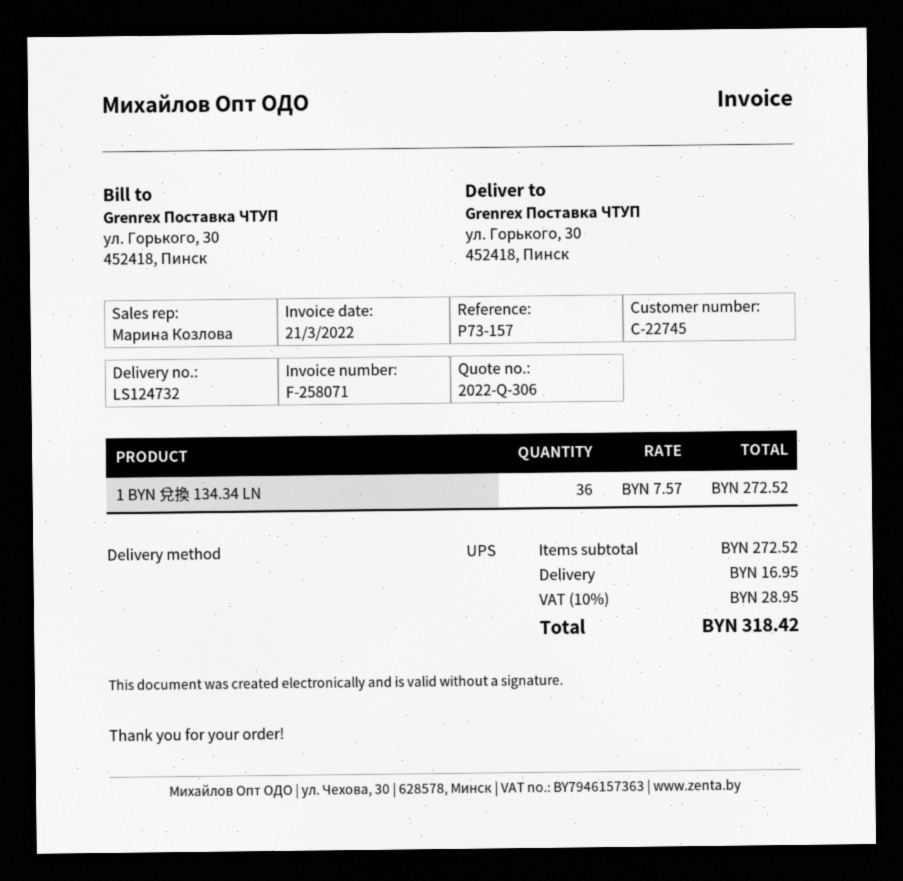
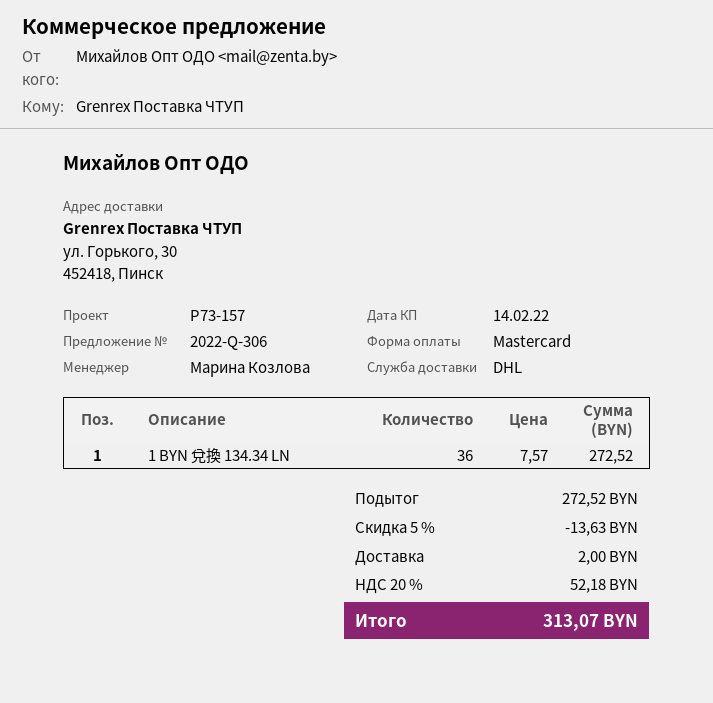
shipping method: UPS -> DHL
discount: none -> 5% = 13.63
shipping: 16.95 -> 2.00
tax: 10% = 28.95 -> 20% = 52.18
total: 318.42 -> 313.07

